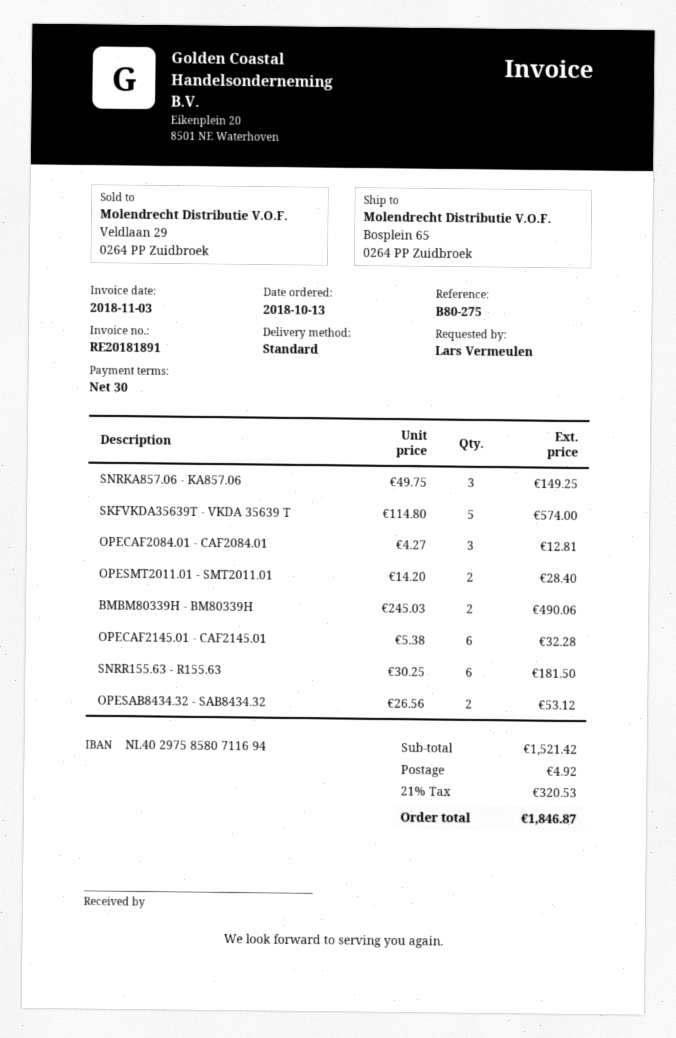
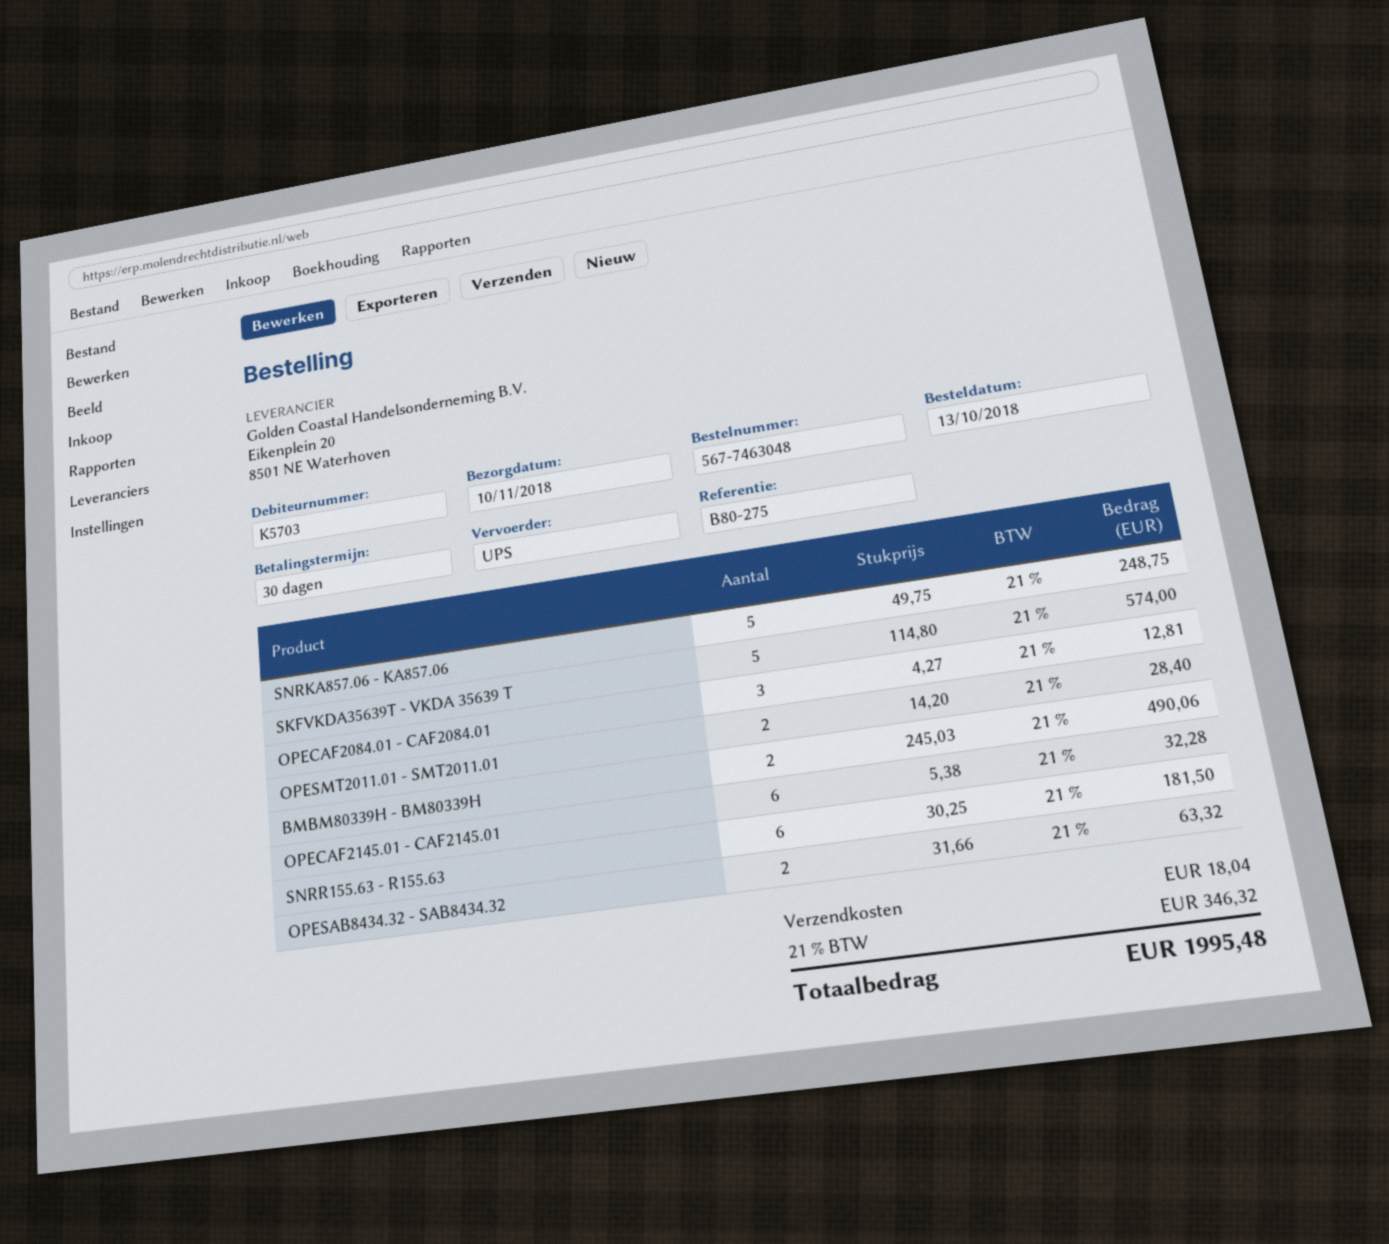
shipping method: standard -> UPS
SNRKA857.06 - KA857.06: 3 x 49.75 = 149.25 -> 5 x 49.75 = 248.75
OPESAB8434.32 - SAB8434.32: 2 x 26.56 = 53.12 -> 2 x 31.66 = 63.32
shipping: 4.92 -> 18.04
tax: 21% = 320.53 -> 21% = 346.32
total: 1846.87 -> 1995.48

